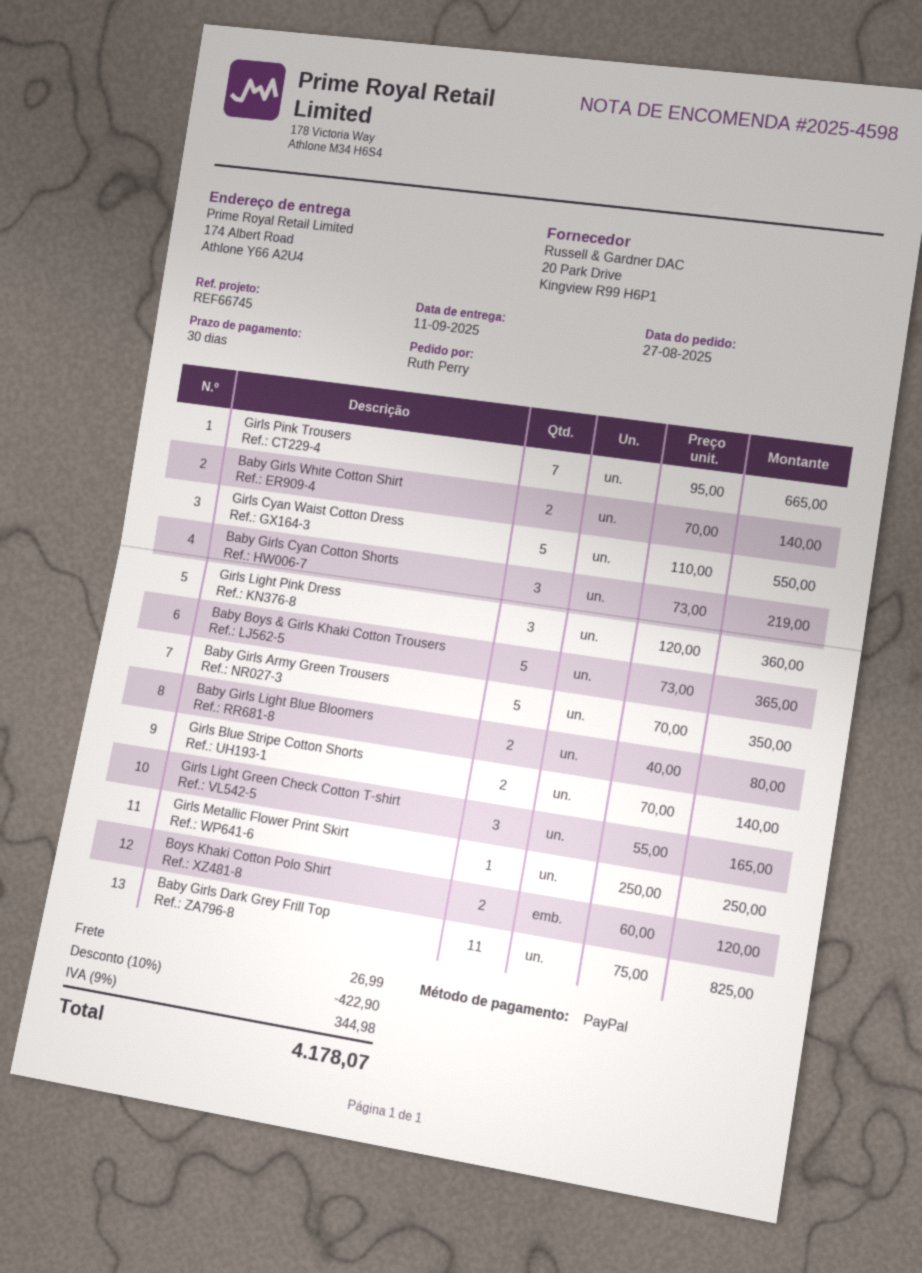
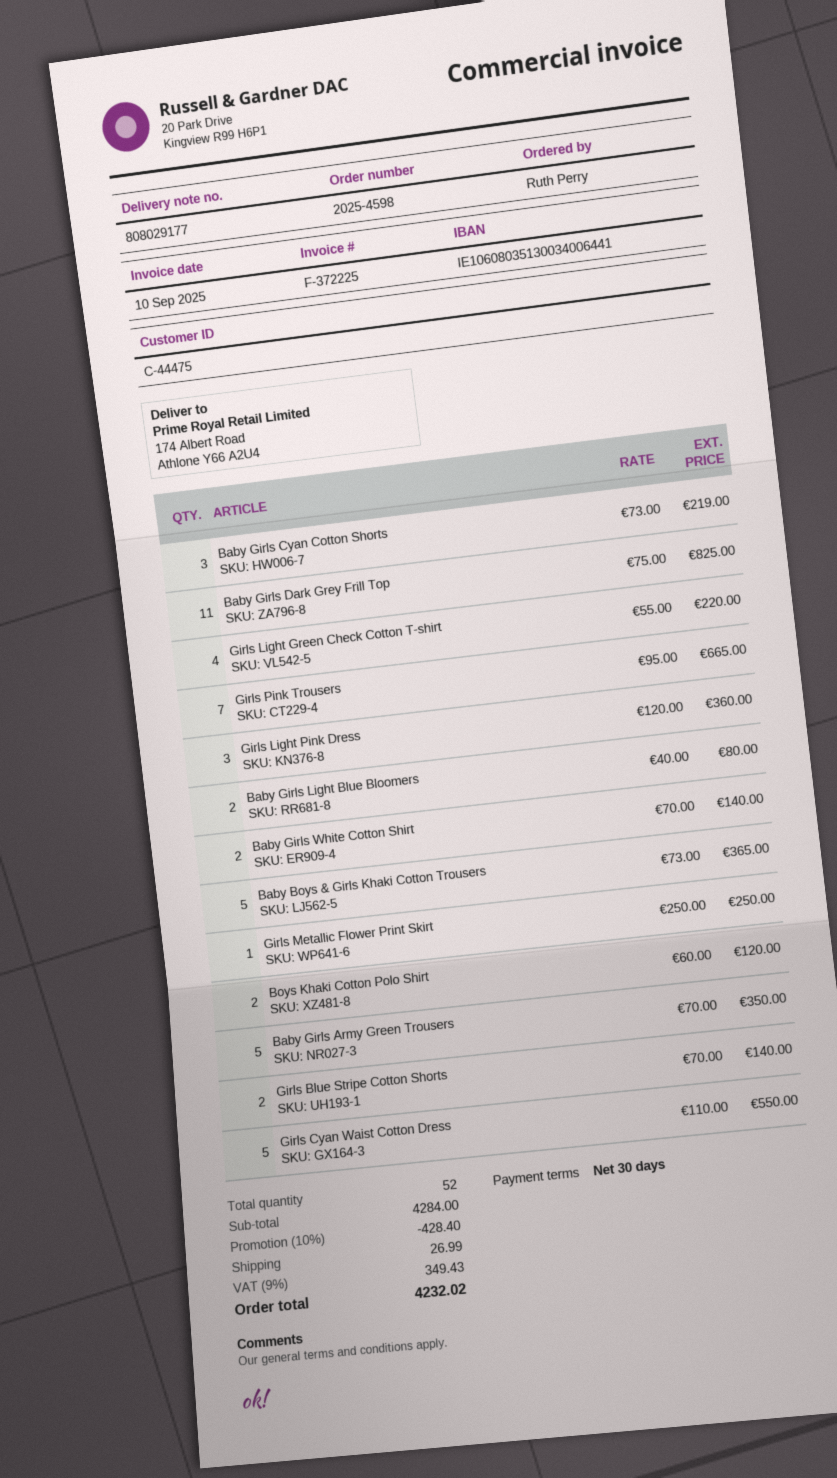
Girls Light Green Check Cotton T-shirt: 3 x 55.00 = 165.00 -> 4 x 55.00 = 220.00
discount: 10% = 422.90 -> 10% = 428.40
tax: 9% = 344.98 -> 9% = 349.43
total: 4178.07 -> 4232.02

